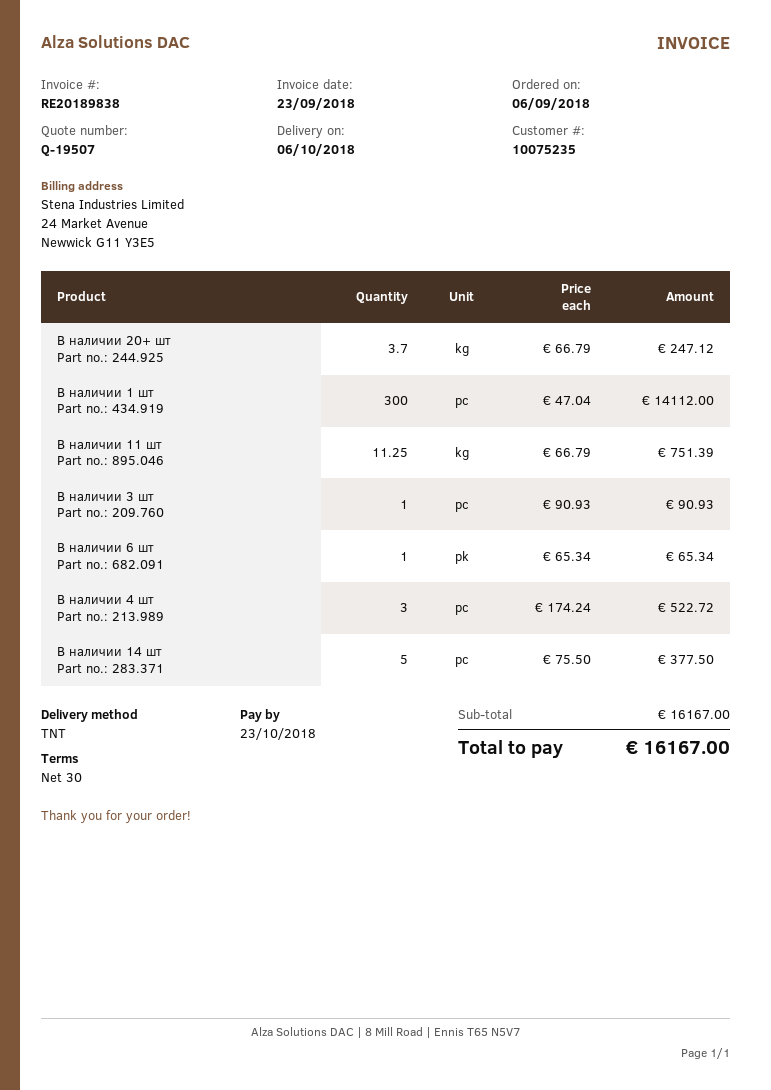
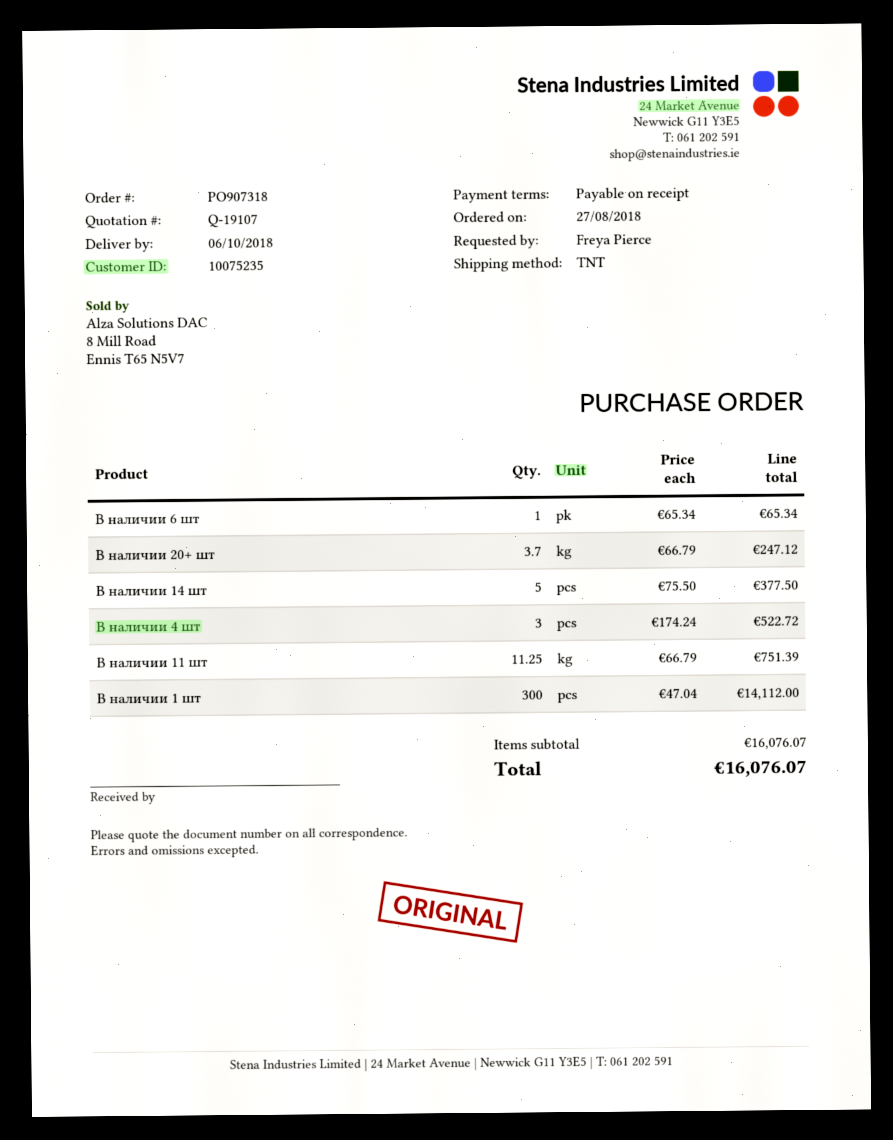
quote number: Q-19507 -> Q-19107
order date: 2018-09-06 -> 2018-08-27
payment terms: 30 days -> on receipt
В наличии 3 шт: 1 x 90.93 = 90.93 -> none
subtotal: 16167.00 -> 16076.07
total: 16167.00 -> 16076.07

